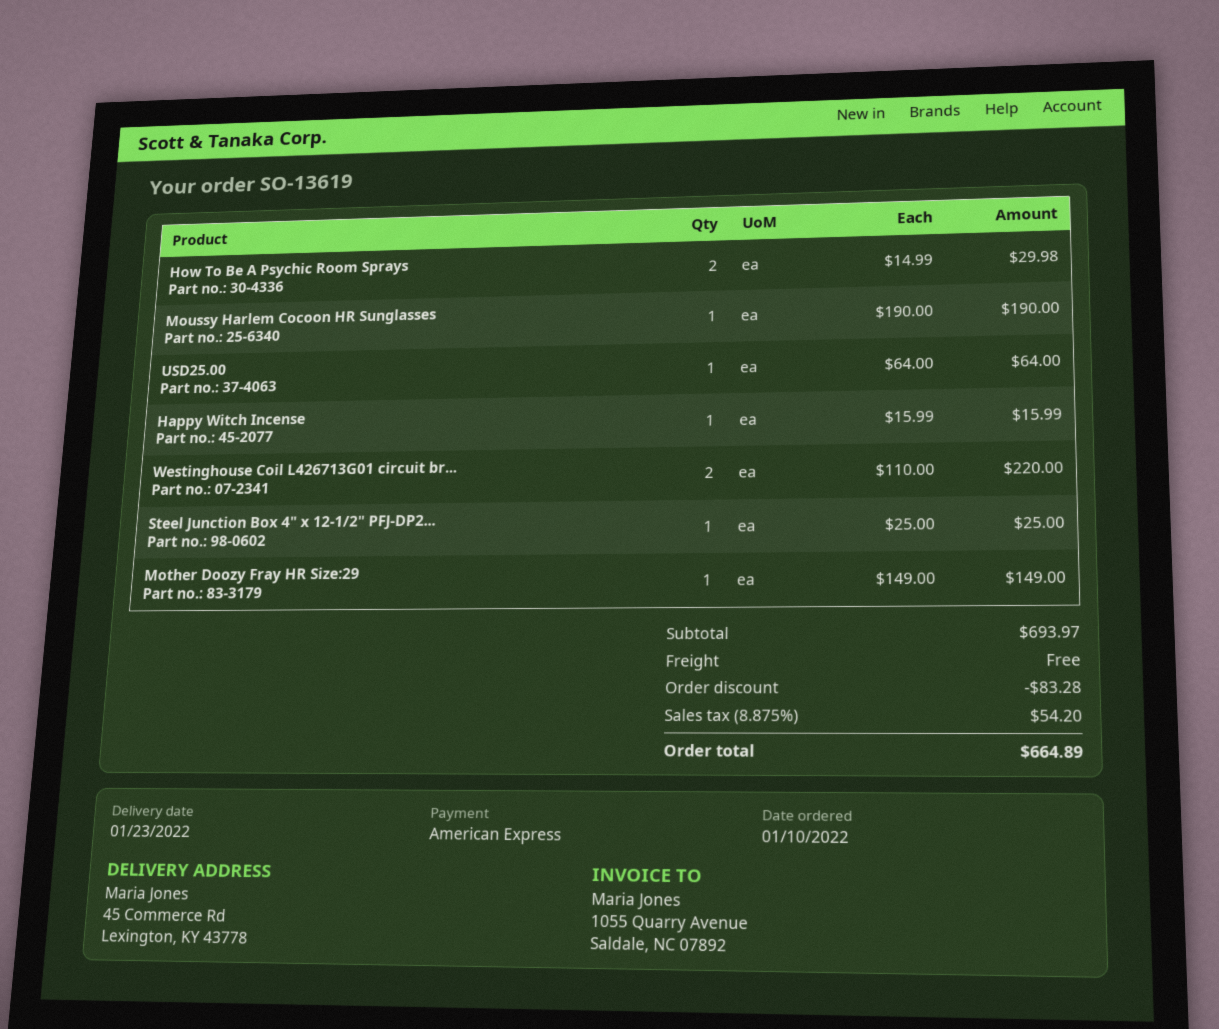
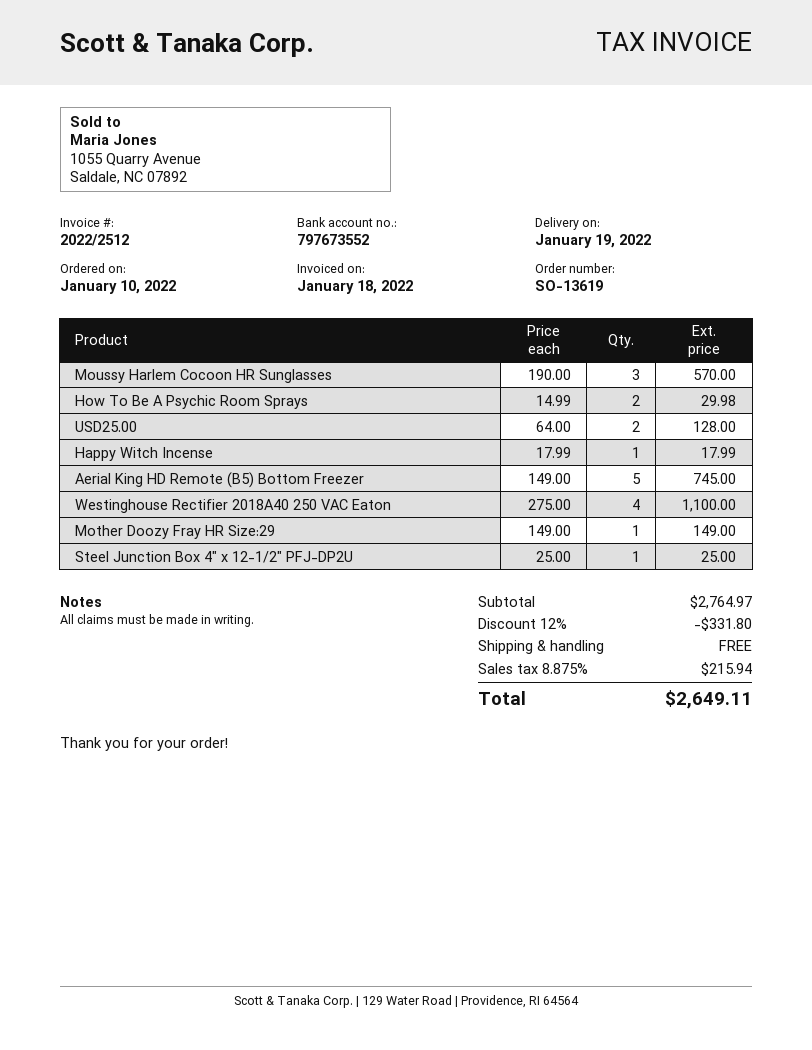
delivery date: 2022-01-23 -> 2022-01-19
Moussy Harlem Cocoon HR Sunglasses: 1 x 190.00 = 190.00 -> 3 x 190.00 = 570.00
USD25.00: 1 x 64.00 = 64.00 -> 2 x 64.00 = 128.00
Happy Witch Incense: 1 x 15.99 = 15.99 -> 1 x 17.99 = 17.99
Westinghouse Coil L426713G01 circuit br...: 2 x 110.00 = 220.00 -> none
Aerial King HD Remote (B5) Bottom Freezer: none -> 5 x 149.00 = 745.00
Westinghouse Rectifier 2018A40 250 VAC Eaton: none -> 4 x 275.00 = 1100.00
subtotal: 693.97 -> 2764.97
discount: 83.28 -> 331.80
tax: 8.875% = 54.20 -> 8.875% = 215.94
total: 664.89 -> 2649.11

